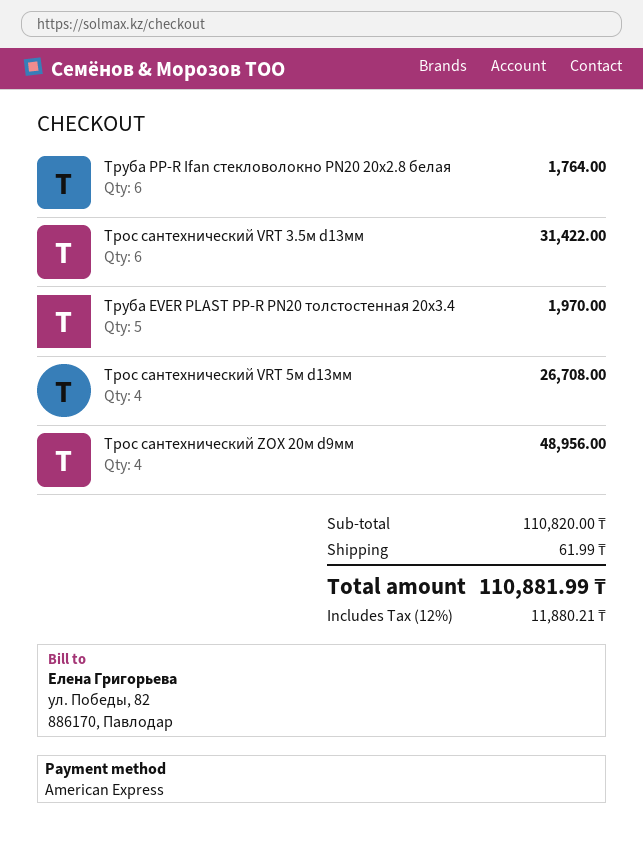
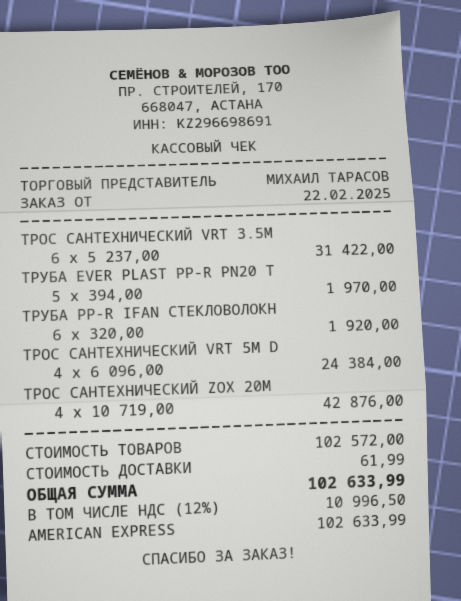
Труба PP-R Ifan стекловолокно PN20 20x2.8 белая: 6 for 1764.00 -> 6 for 1920.00
Трос сантехнический VRT 5м d13мм: 4 for 26708.00 -> 4 for 24384.00
Трос сантехнический ZOX 20м d9мм: 4 for 48956.00 -> 4 for 42876.00
subtotal: 110820.00 -> 102572.00
tax: 12% = 11880.21 -> 12% = 10996.50
total: 110881.99 -> 102633.99

